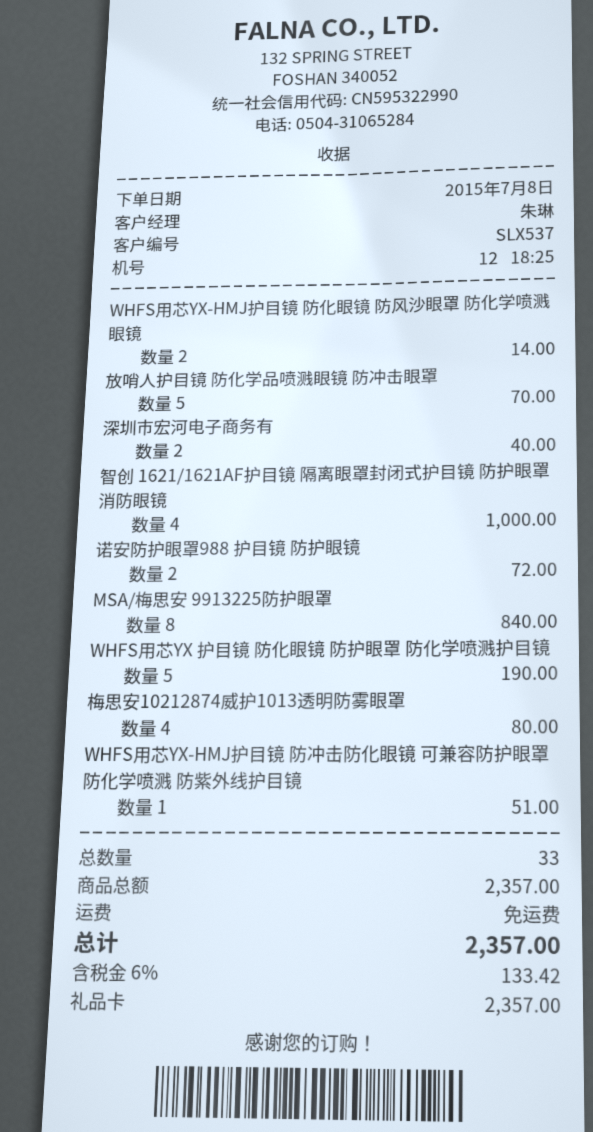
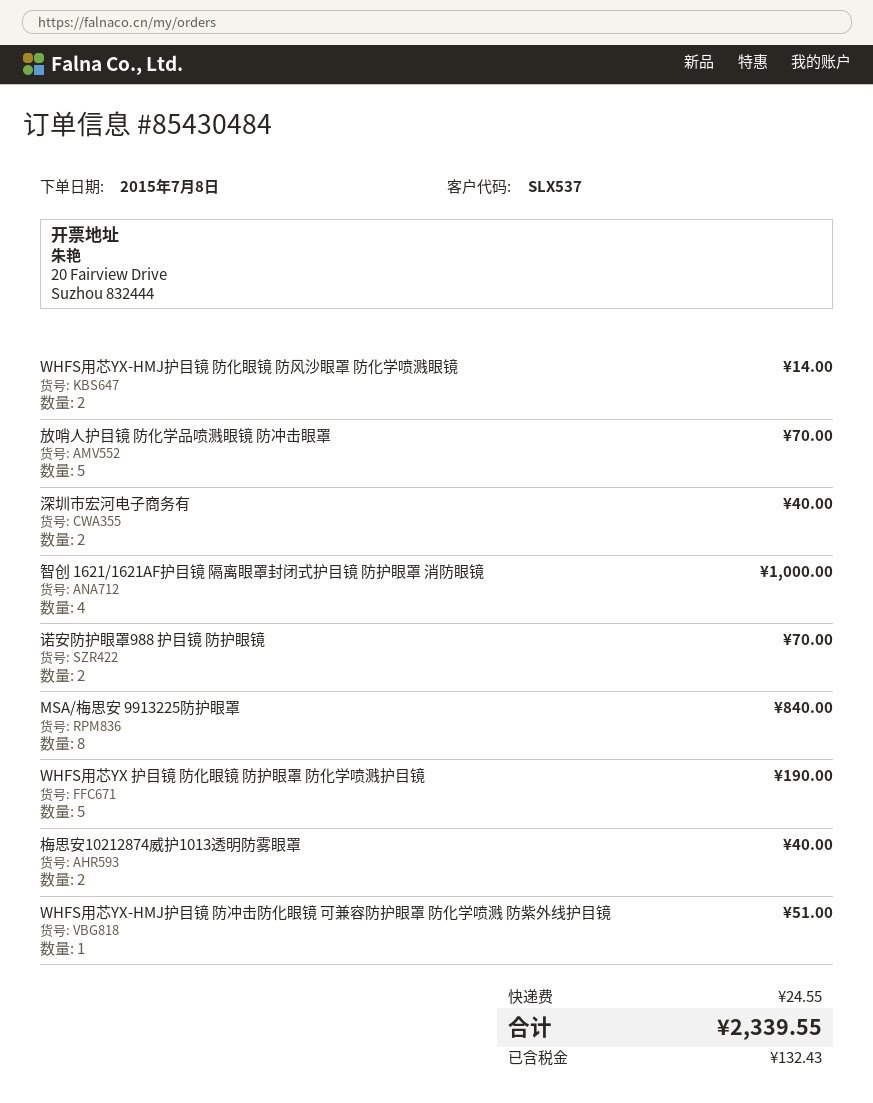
诺安防护眼罩988 护目镜 防护眼镜: 2 for 72.00 -> 2 for 70.00
梅思安10212874威护1013透明防雾眼罩: 4 for 80.00 -> 2 for 40.00
shipping: 0.00 -> 24.55
tax: 133.42 -> 132.43
total: 2357.00 -> 2339.55

